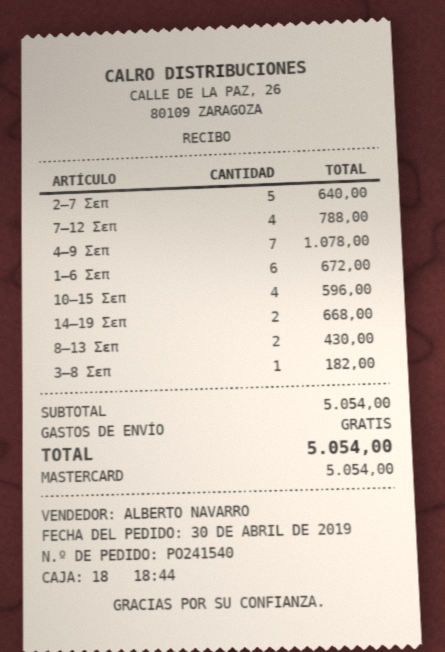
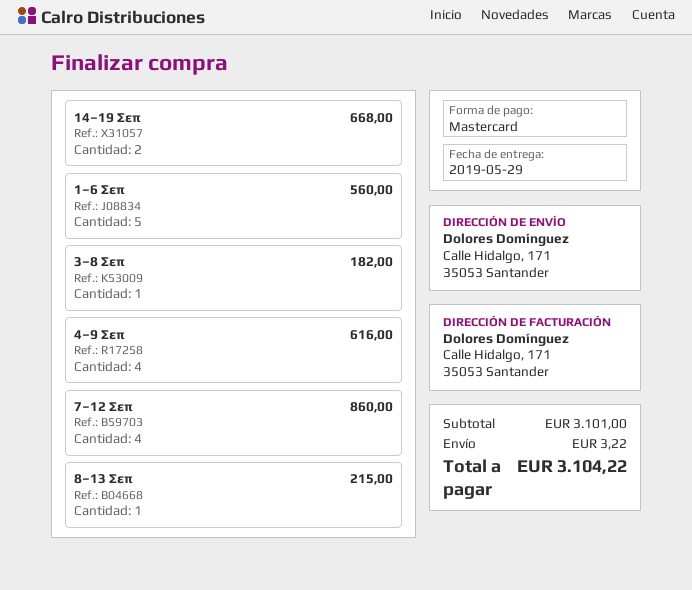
2–7 Σεπ: 5 for 640.00 -> none
7–12 Σεπ: 4 for 788.00 -> 4 for 860.00
4–9 Σεπ: 7 for 1078.00 -> 4 for 616.00
1–6 Σεπ: 6 for 672.00 -> 5 for 560.00
10–15 Σεπ: 4 for 596.00 -> none
8–13 Σεπ: 2 for 430.00 -> 1 for 215.00
subtotal: 5054.00 -> 3101.00
shipping: 0.00 -> 3.22
total: 5054.00 -> 3104.22

